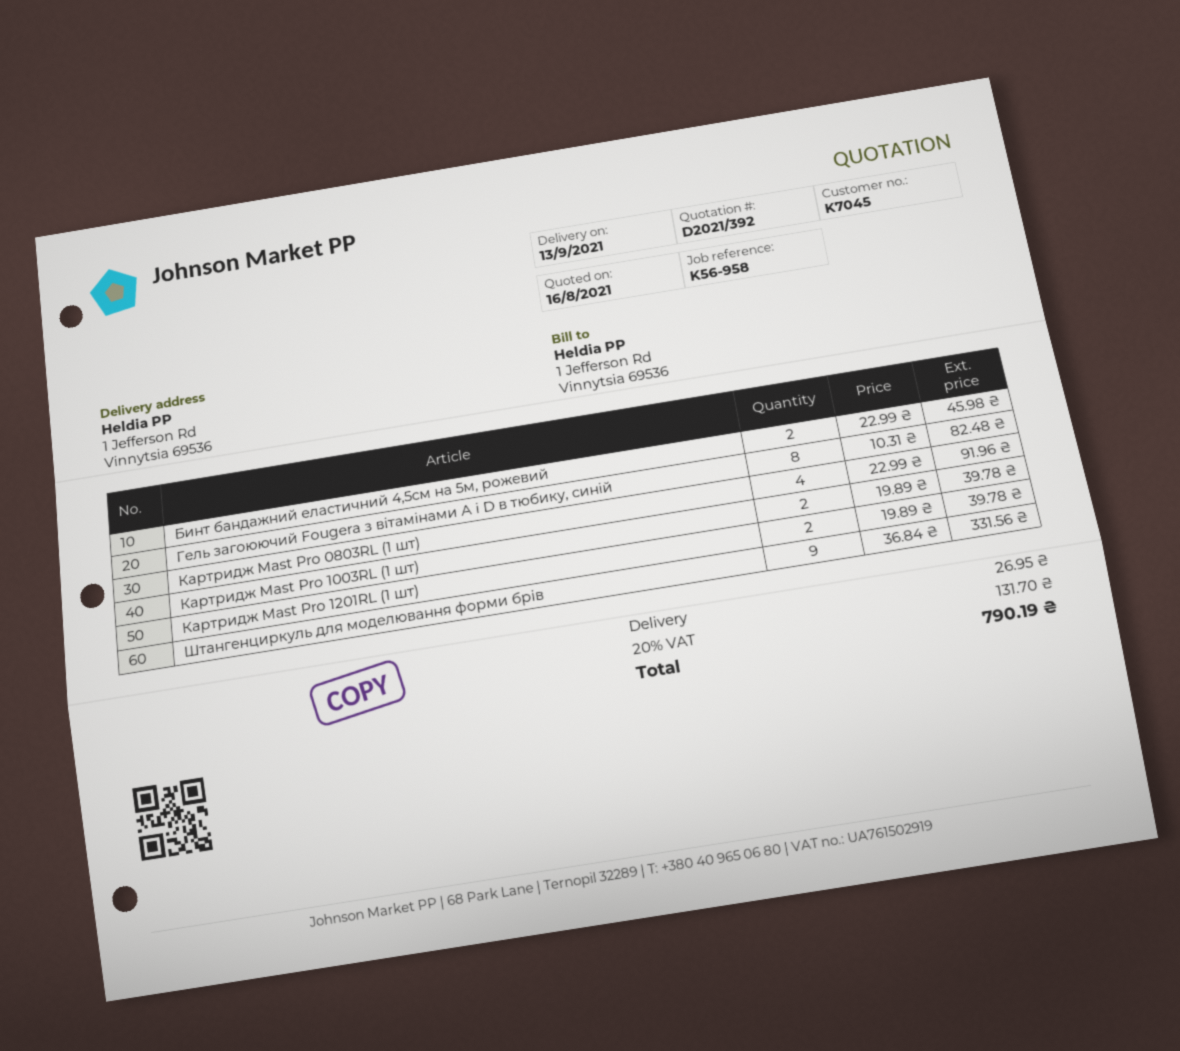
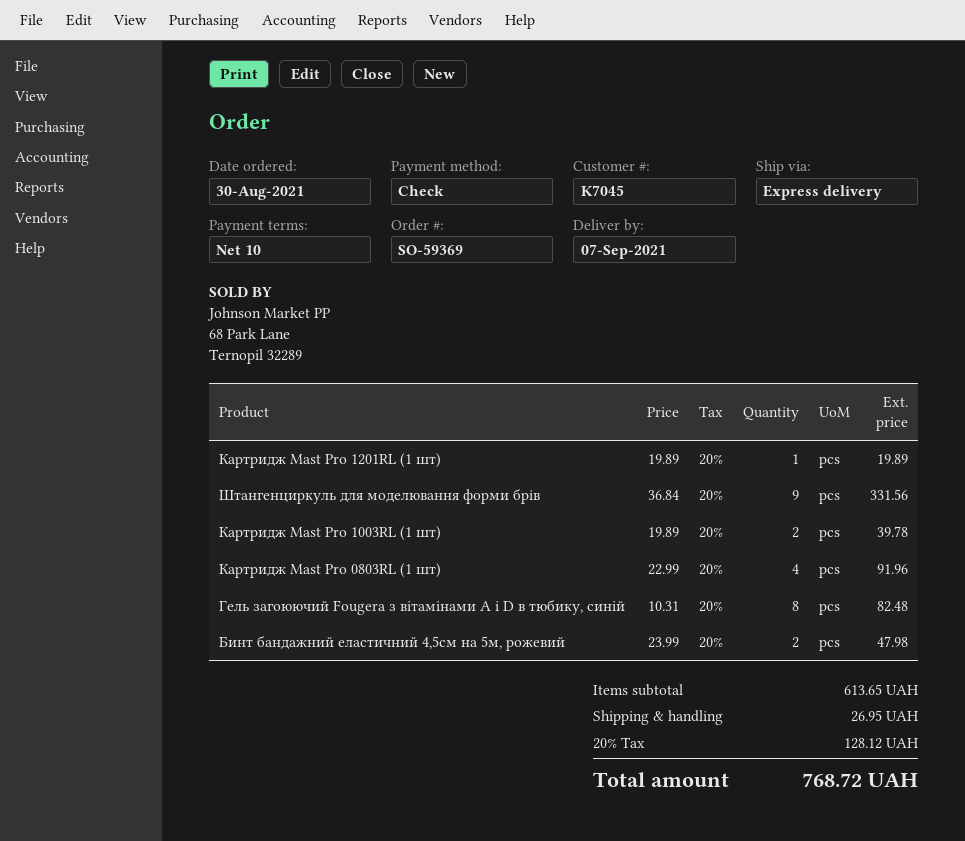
delivery date: 2021-09-13 -> 2021-09-07
Бинт бандажний еластичний 4,5см на 5м, рожевий: 2 x 22.99 = 45.98 -> 2 x 23.99 = 47.98
Картридж Mast Pro 1201RL (1 шт): 2 x 19.89 = 39.78 -> 1 x 19.89 = 19.89
tax: 20% = 131.70 -> 20% = 128.12
total: 790.19 -> 768.72

